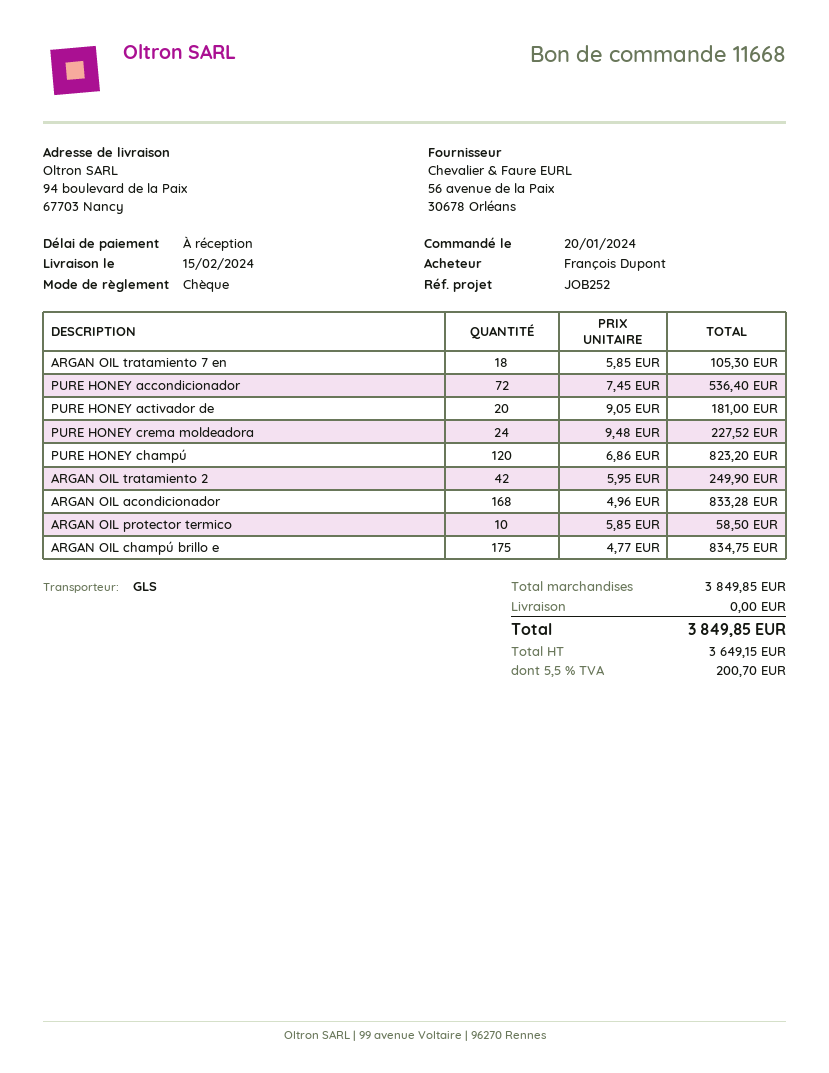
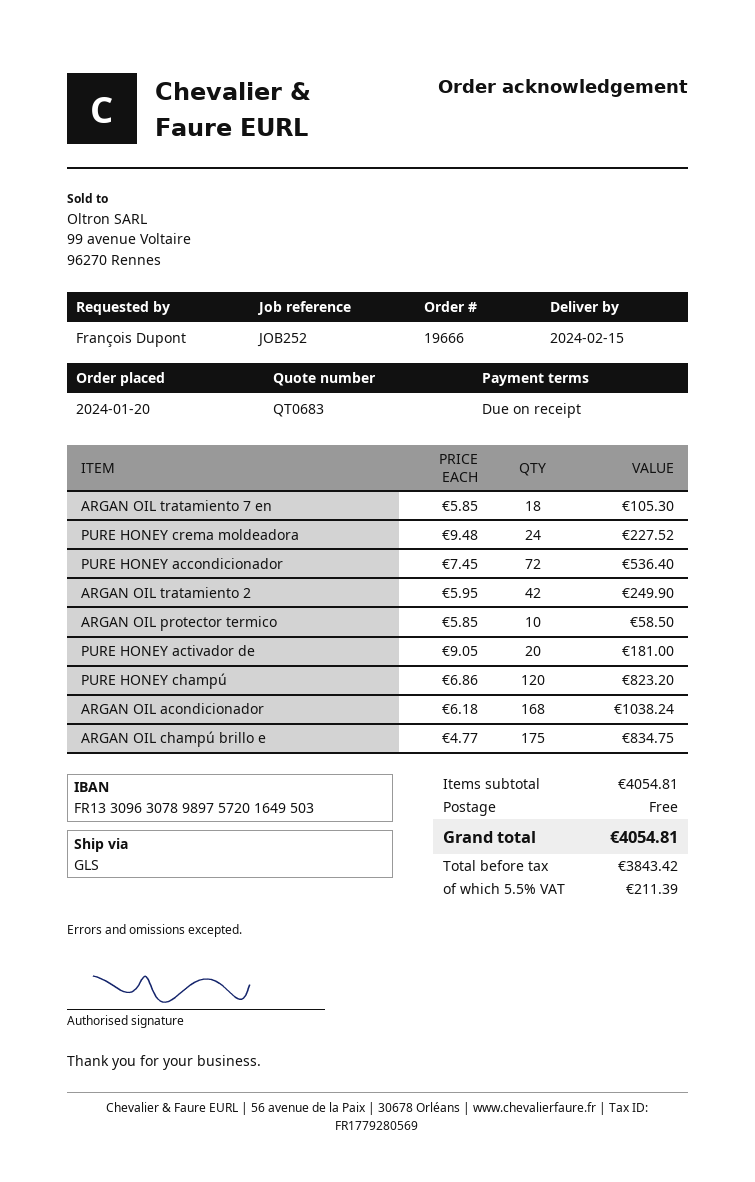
order number: 11668 -> 19666
ARGAN OIL acondicionador: 168 x 4.96 = 833.28 -> 168 x 6.18 = 1038.24
subtotal: 3849.85 -> 4054.81
net: 3649.15 -> 3843.42
tax: 5.5% = 200.70 -> 5.5% = 211.39
total: 3849.85 -> 4054.81

